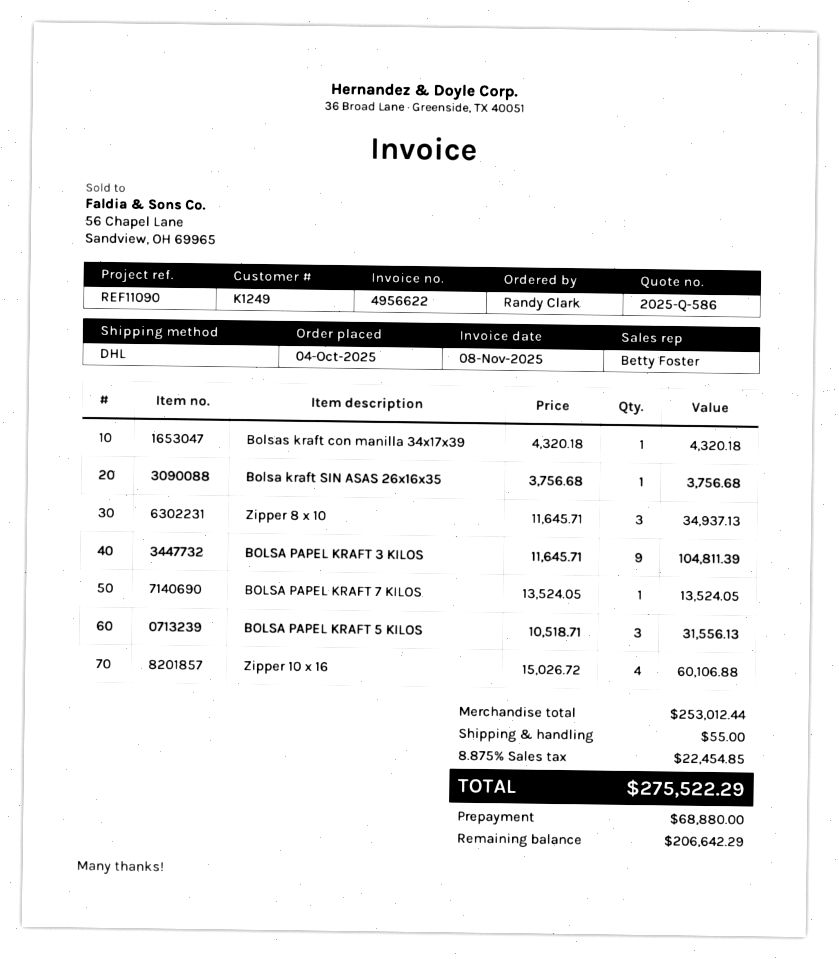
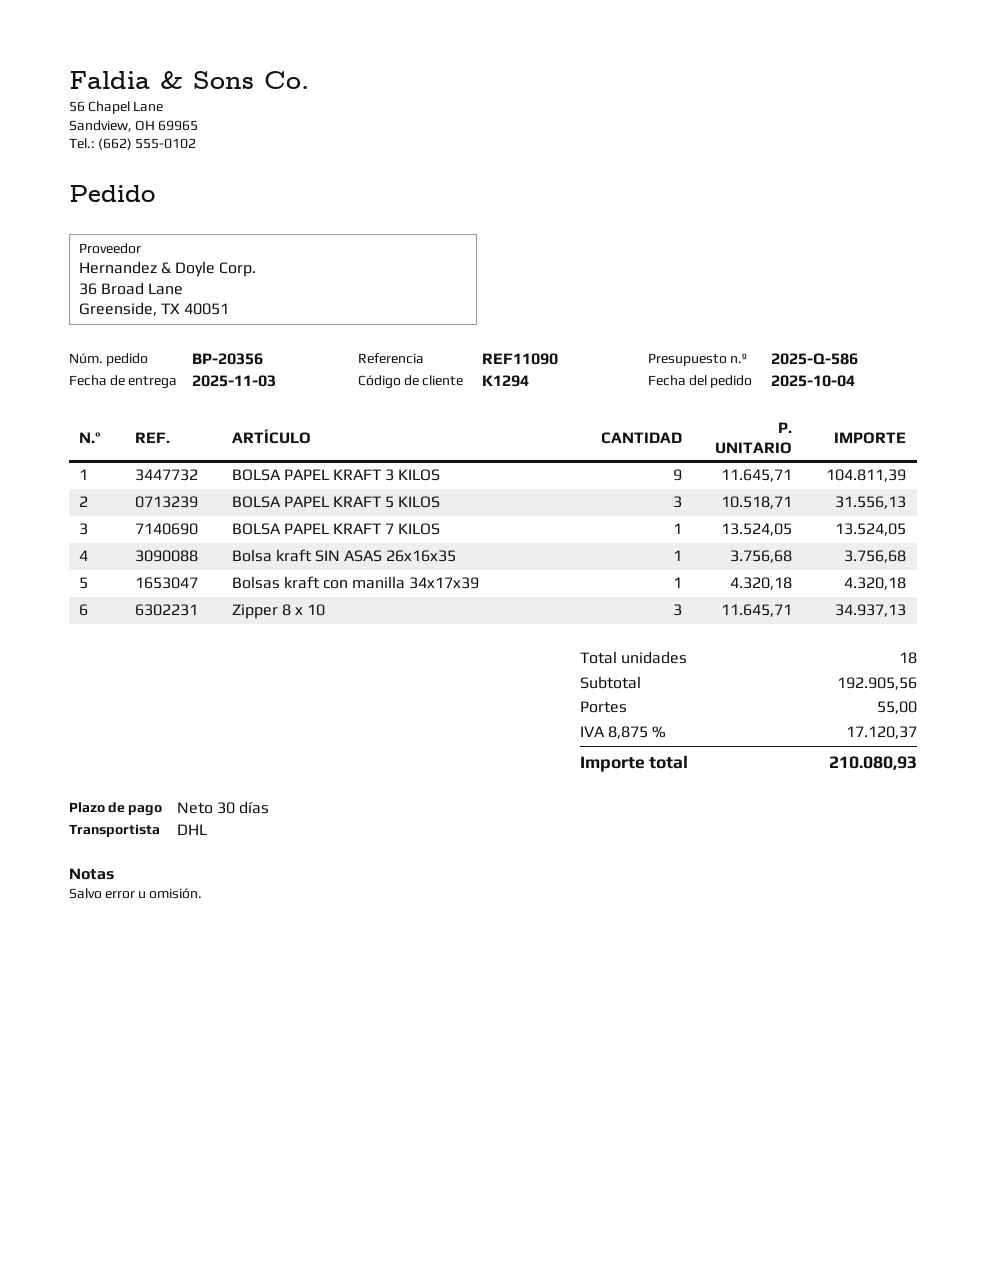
customer number: K1249 -> K1294
Zipper 10 x 16: 4 x 15026.72 = 60106.88 -> none
subtotal: 253012.44 -> 192905.56
tax: 8.875% = 22454.85 -> 8.875% = 17120.37
total: 275522.29 -> 210080.93

